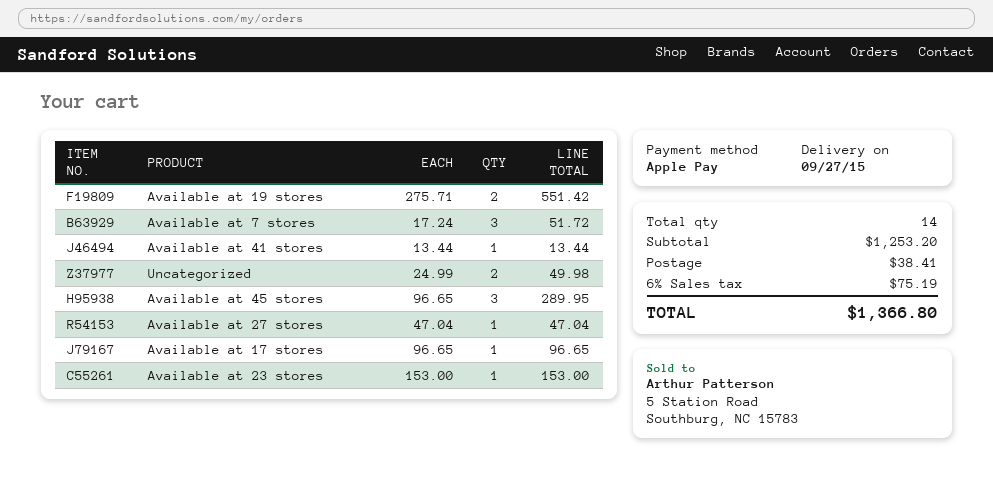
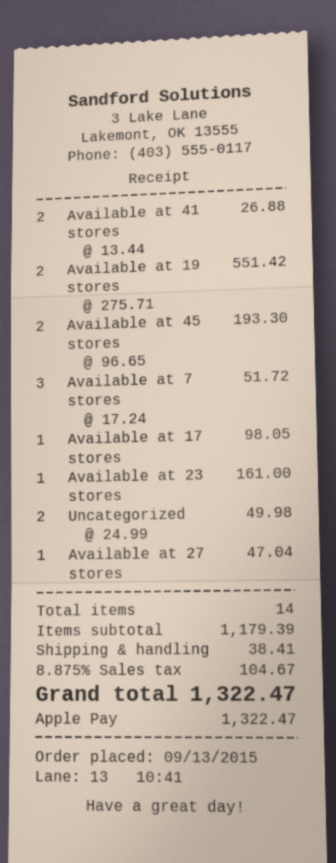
Available at 41 stores: 1 x 13.44 = 13.44 -> 2 x 13.44 = 26.88
Available at 45 stores: 3 x 96.65 = 289.95 -> 2 x 96.65 = 193.30
Available at 17 stores: 1 x 96.65 = 96.65 -> 1 x 98.05 = 98.05
Available at 23 stores: 1 x 153.00 = 153.00 -> 1 x 161.00 = 161.00
subtotal: 1253.20 -> 1179.39
tax: 6% = 75.19 -> 8.875% = 104.67
total: 1366.80 -> 1322.47

